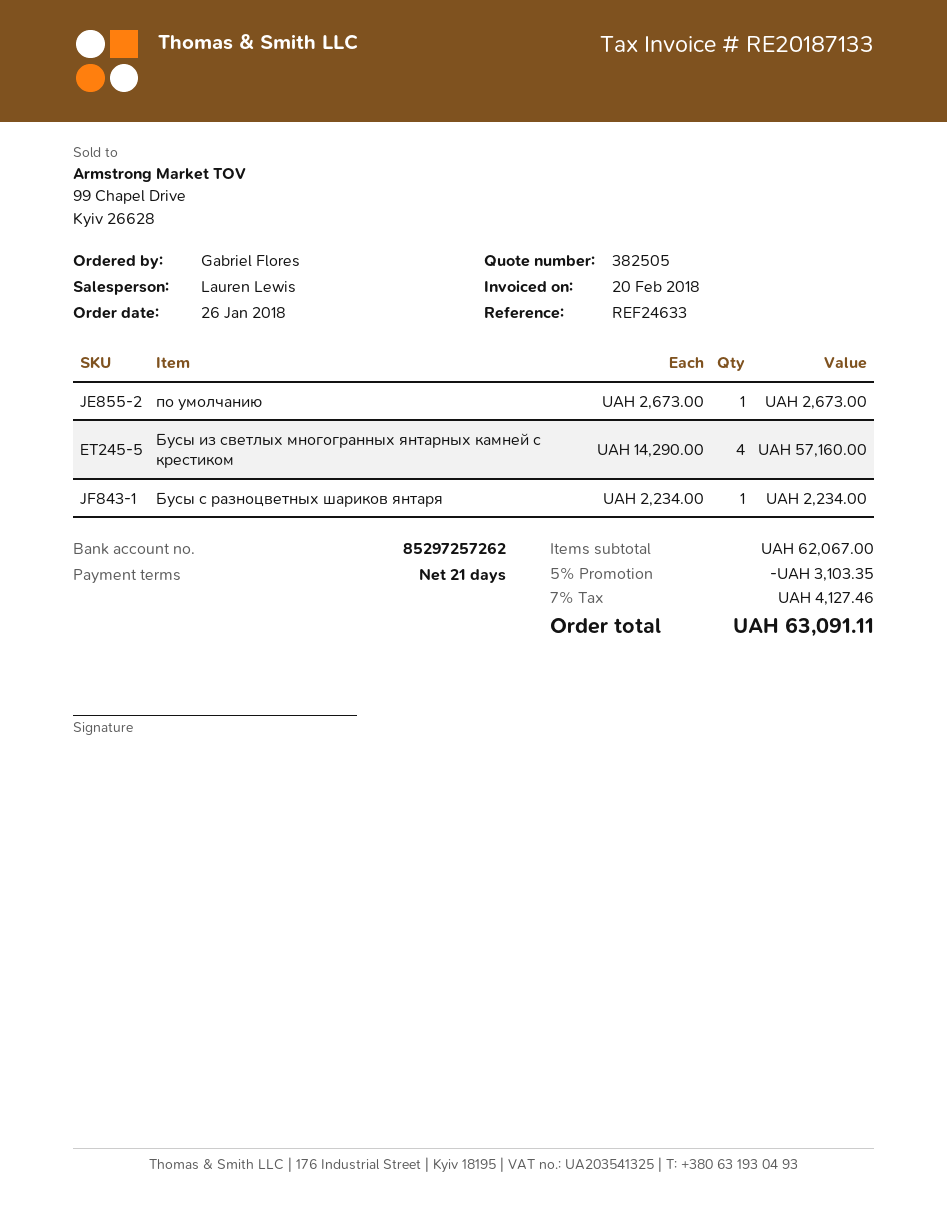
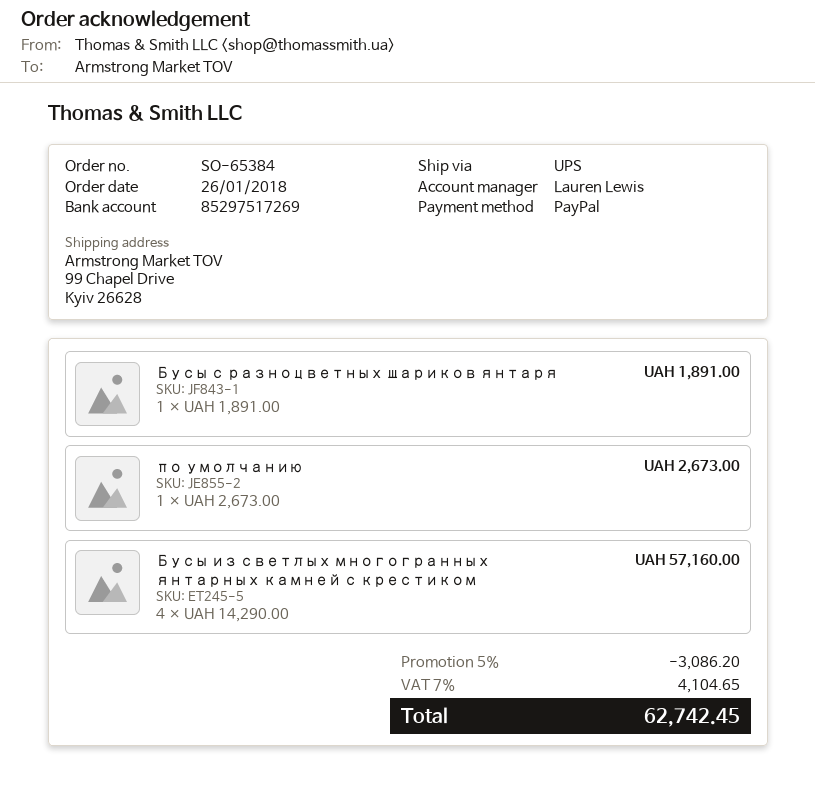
bank account: 85297257262 -> 85297517269
Бусы с разноцветных шариков янтаря: 1 x 2234.00 = 2234.00 -> 1 x 1891.00 = 1891.00
discount: 5% = 3103.35 -> 5% = 3086.20
tax: 7% = 4127.46 -> 7% = 4104.65
total: 63091.11 -> 62742.45

